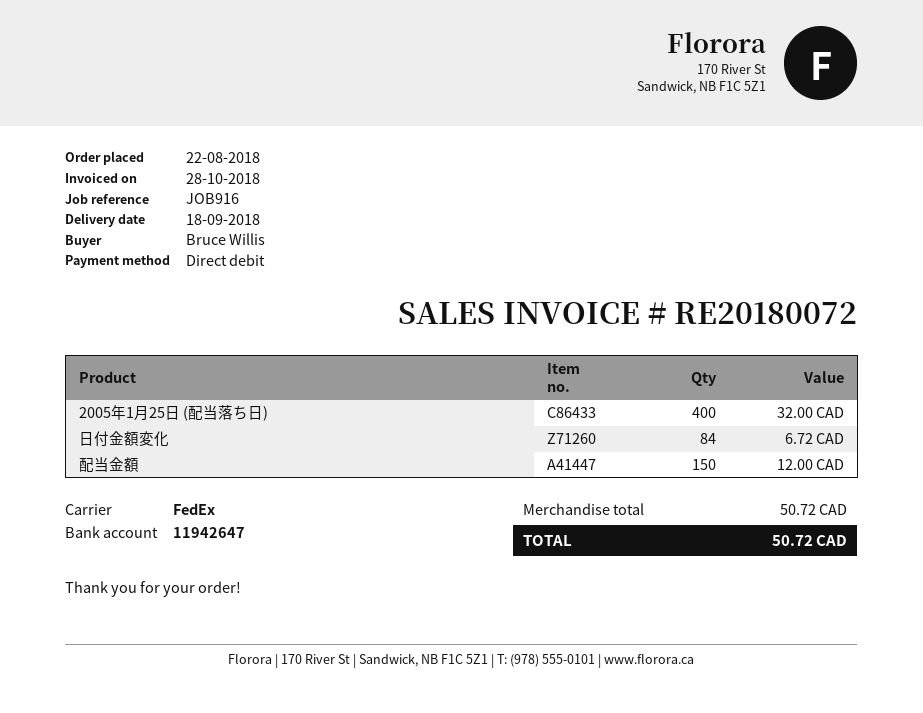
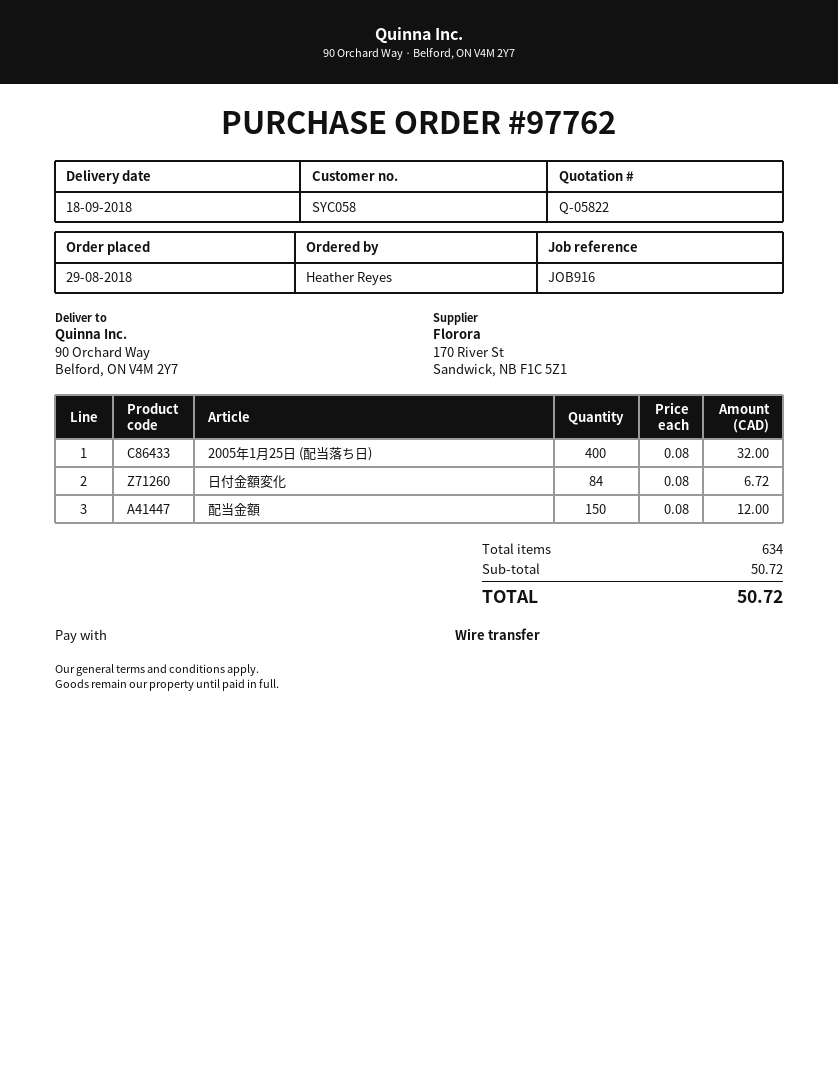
order date: 2018-08-22 -> 2018-08-29
ordered by: Bruce Willis -> Heather Reyes
payment method: direct debit -> bank transfer

